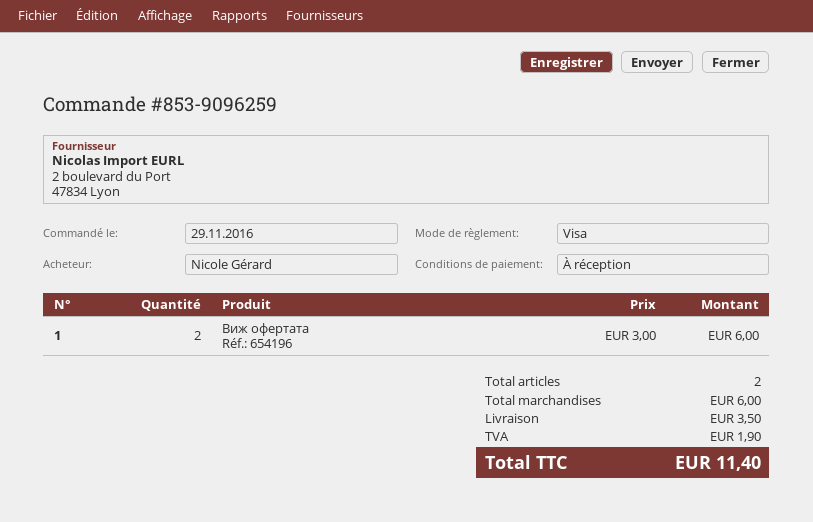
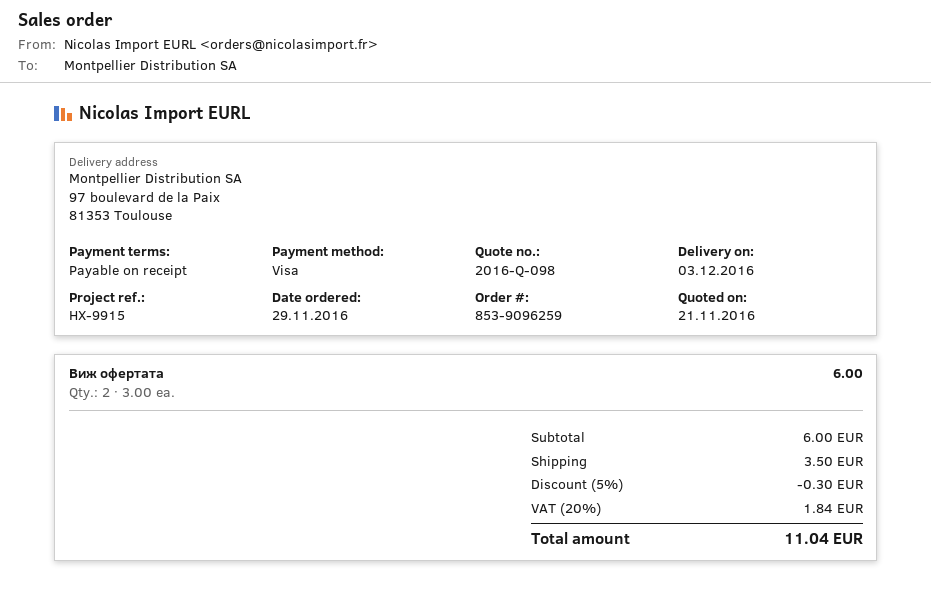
discount: none -> 5% = 0.30
tax: 1.90 -> 1.84
total: 11.40 -> 11.04

